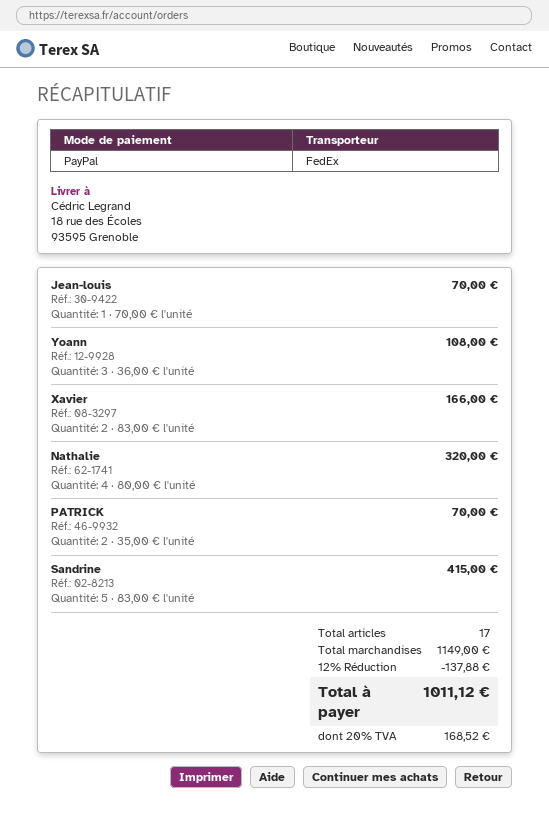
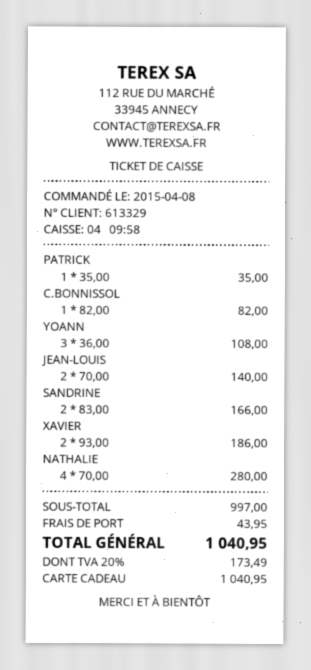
payment method: PayPal -> gift card
Jean-louis: 1 x 70.00 = 70.00 -> 2 x 70.00 = 140.00
Xavier: 2 x 83.00 = 166.00 -> 2 x 93.00 = 186.00
Nathalie: 4 x 80.00 = 320.00 -> 4 x 70.00 = 280.00
PATRICK: 2 x 35.00 = 70.00 -> 1 x 35.00 = 35.00
Sandrine: 5 x 83.00 = 415.00 -> 2 x 83.00 = 166.00
C.BONNISSOL: none -> 1 x 82.00 = 82.00
subtotal: 1149.00 -> 997.00
discount: 12% = 137.88 -> none
shipping: none -> 43.95
tax: 20% = 168.52 -> 20% = 173.49
total: 1011.12 -> 1040.95

